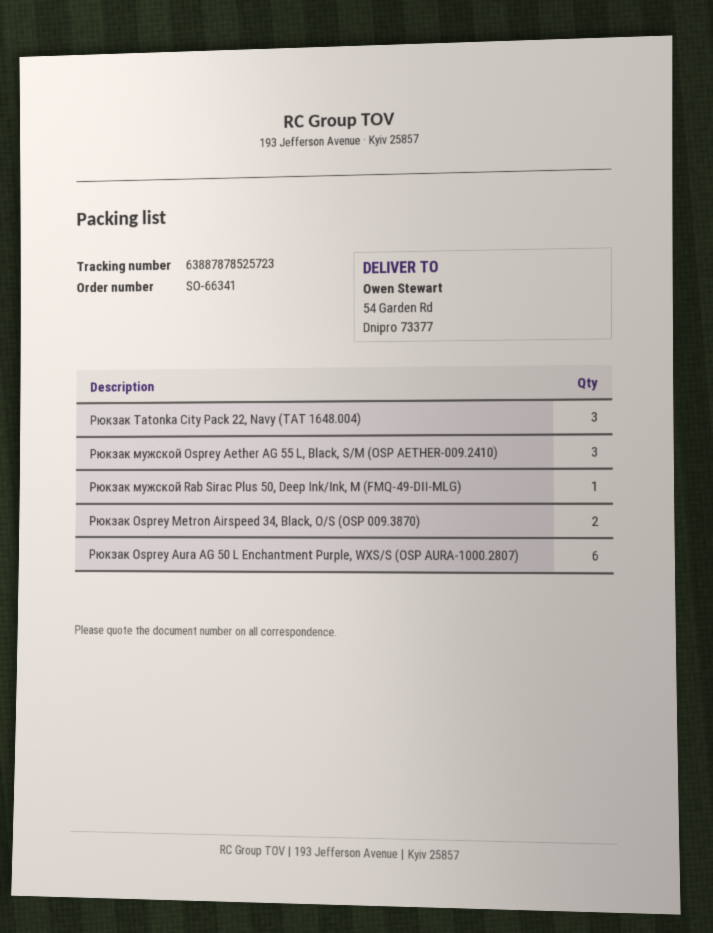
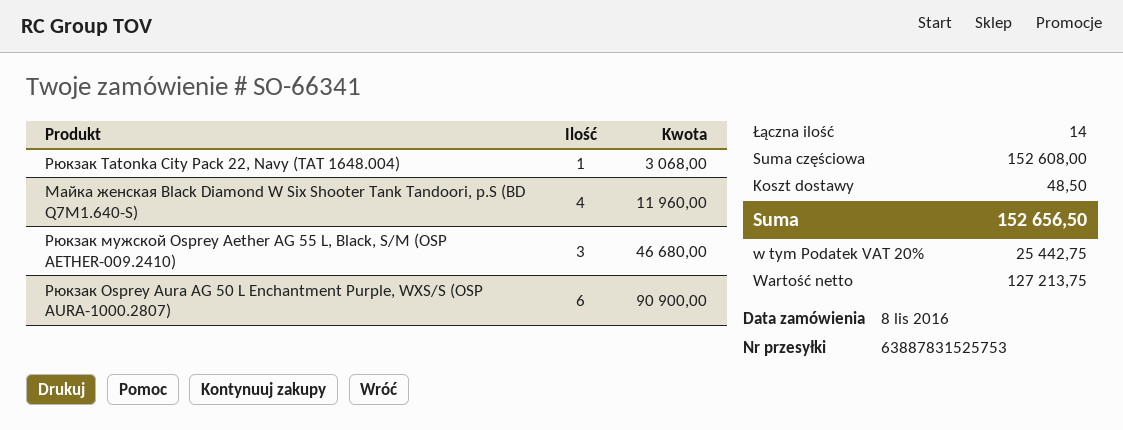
tracking number: 63887878525723 -> 63887831525753
Рюкзак Tatonka City Pack 22, Navy (TAT 1648.004): 3 -> 1
Рюкзак мужской Rab Sirac Plus 50, Deep Ink/Ink, M (FMQ-49-DII-MLG): 1 -> none
Рюкзак Osprey Metron Airspeed 34, Black, O/S (OSP 009.3870): 2 -> none
Майка женская Black Diamond W Six Shooter Tank Tandoori, р.S (BD Q7M1.640-S): none -> 4

